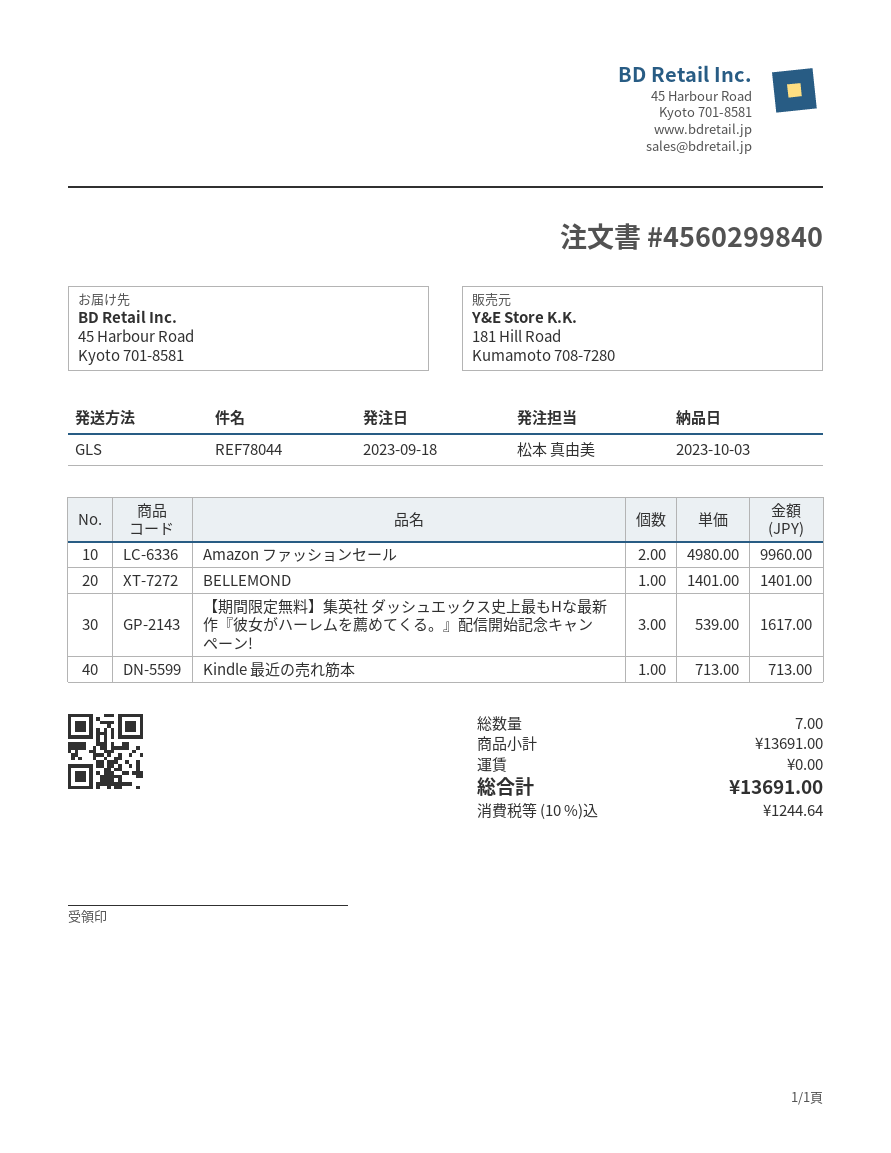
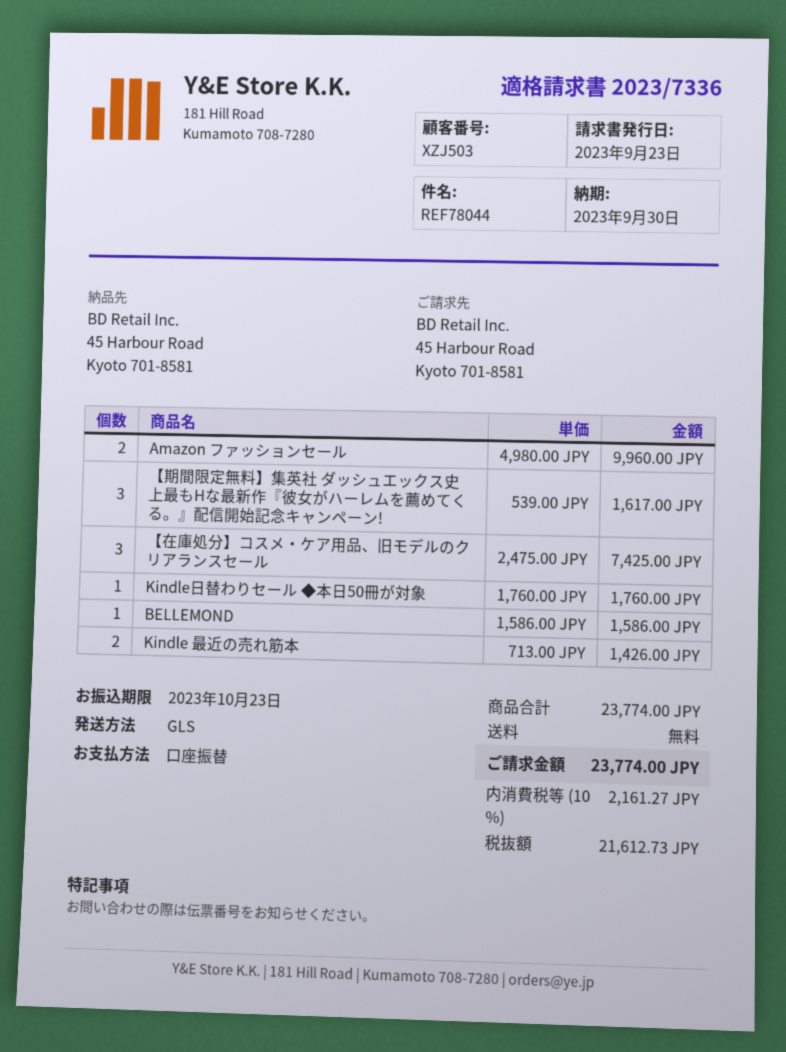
delivery date: 2023-10-03 -> 2023-09-30
BELLEMOND: 1 x 1401.00 = 1401.00 -> 1 x 1586.00 = 1586.00
Kindle 最近の売れ筋本: 1 x 713.00 = 713.00 -> 2 x 713.00 = 1426.00
【在庫処分】コスメ・ケア用品、旧モデルのクリアランスセール: none -> 3 x 2475.00 = 7425.00
Kindle日替わりセール ◆本日50冊が対象: none -> 1 x 1760.00 = 1760.00
subtotal: 13691.00 -> 23774.00
tax: 10% = 1244.64 -> 10% = 2161.27
total: 13691.00 -> 23774.00

